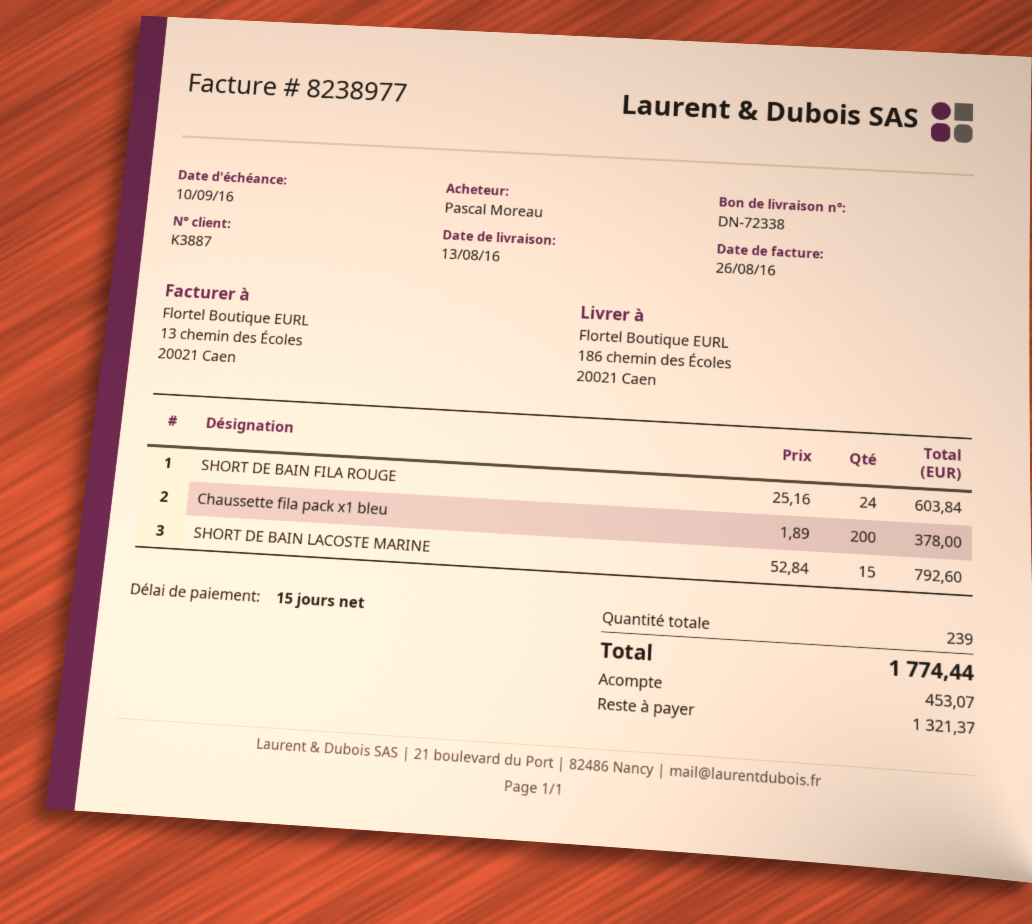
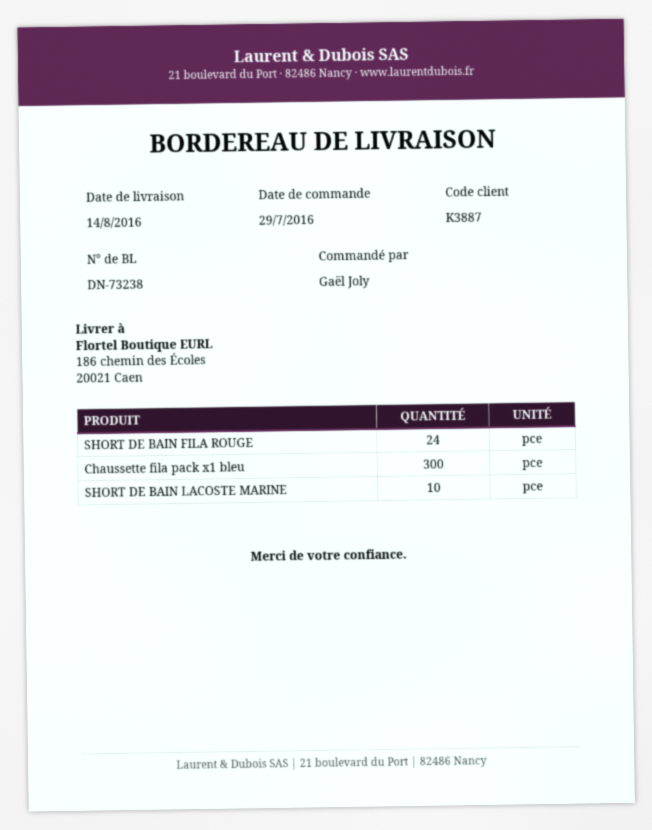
delivery note number: DN-72338 -> DN-73238
delivery date: 2016-08-13 -> 2016-08-14
ordered by: Pascal Moreau -> Gaël Joly
Chaussette fila pack x1 bleu: 200 -> 300
SHORT DE BAIN LACOSTE MARINE: 15 -> 10

